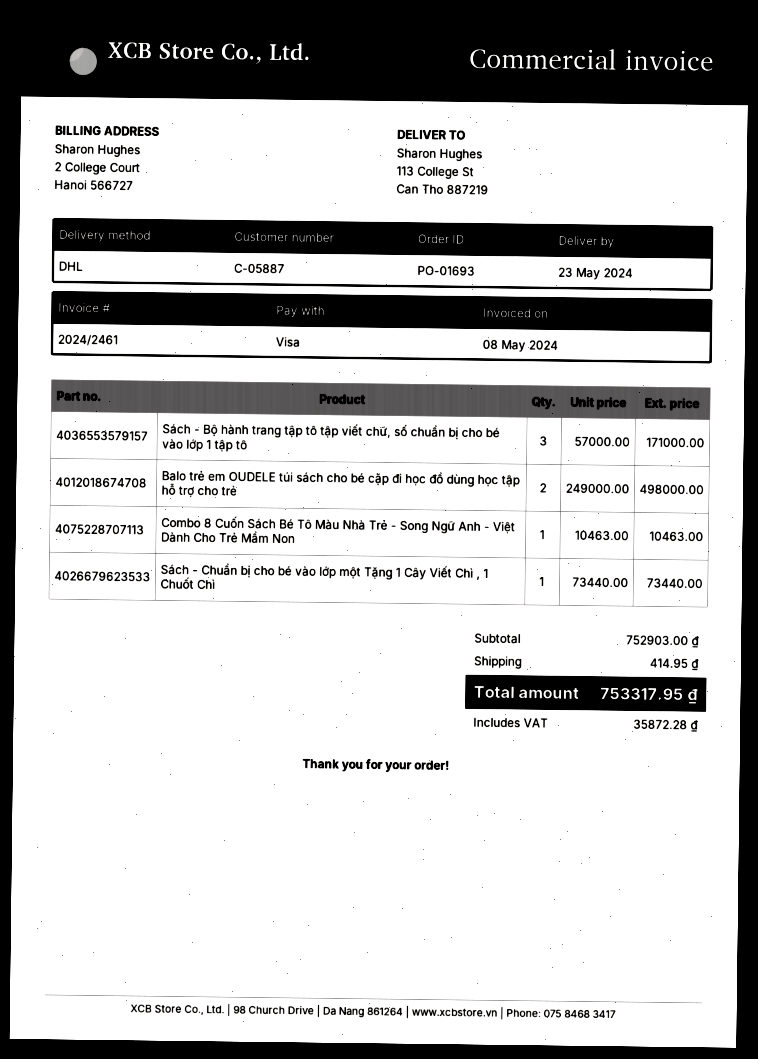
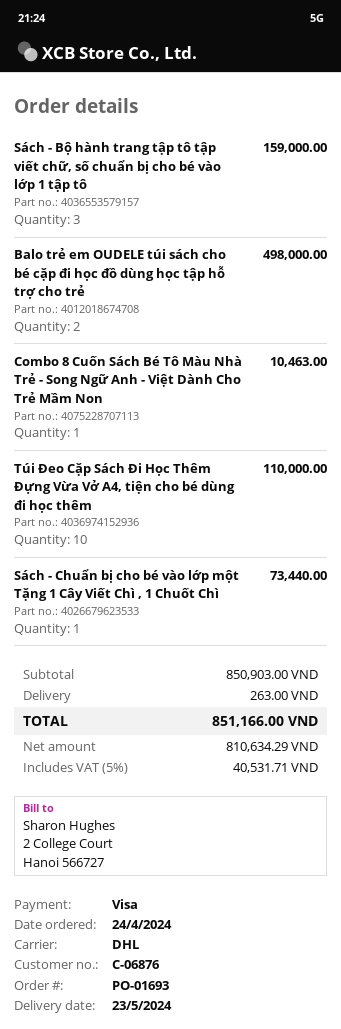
customer number: C-05887 -> C-06876
Sách - Bộ hành trang tập tô tập viết chữ, số chuẩn bị cho bé vào lớp 1 tập tô: 3 for 171000.00 -> 3 for 159000.00
Túi Đeo Cặp Sách Đi Học Thêm Đựng Vừa Vở A4, tiện cho bé dùng đi học thêm: none -> 10 for 110000.00
subtotal: 752903.00 -> 850903.00
shipping: 414.95 -> 263.00
tax: 35872.28 -> 40531.71
total: 753317.95 -> 851166.00

